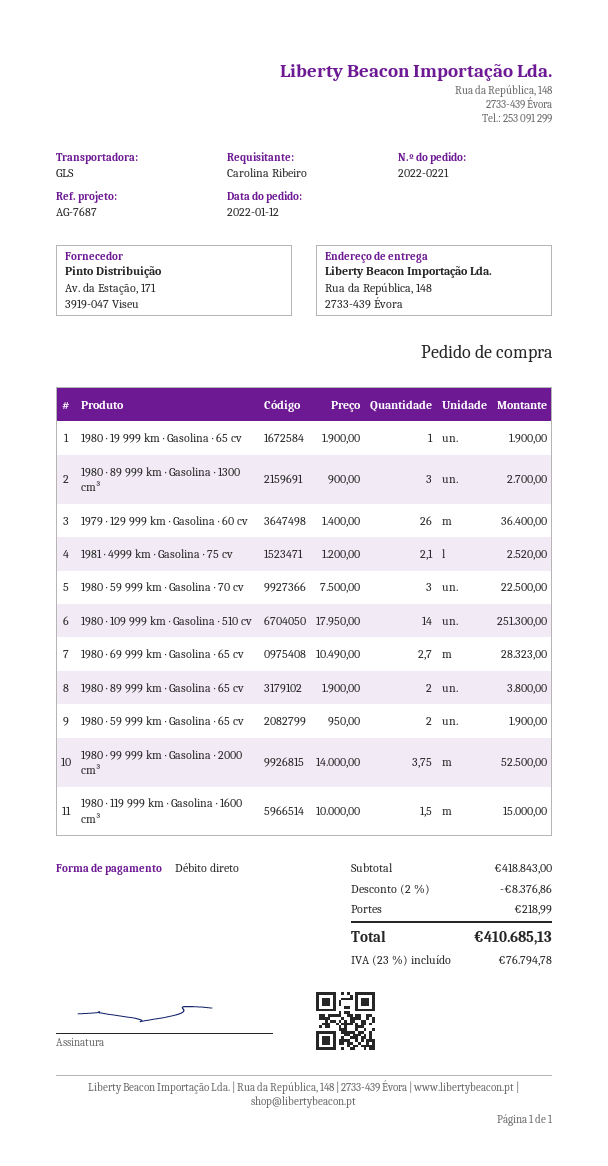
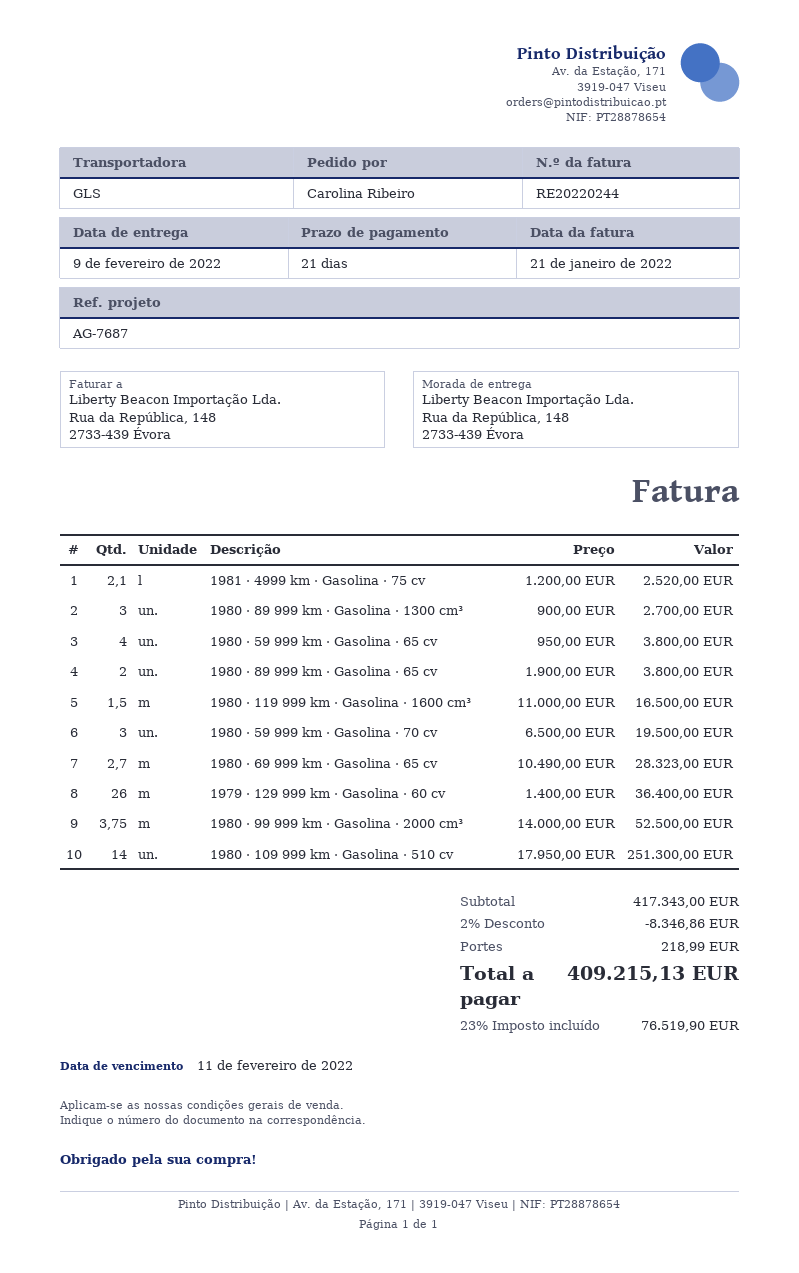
1980 · 19 999 km · Gasolina · 65 cv: 1 x 1900.00 = 1900.00 -> none
1980 · 59 999 km · Gasolina · 70 cv: 3 x 7500.00 = 22500.00 -> 3 x 6500.00 = 19500.00
1980 · 59 999 km · Gasolina · 65 cv: 2 x 950.00 = 1900.00 -> 4 x 950.00 = 3800.00
1980 · 119 999 km · Gasolina · 1600 cm³: 1.5 x 10000.00 = 15000.00 -> 1.5 x 11000.00 = 16500.00
subtotal: 418843.00 -> 417343.00
discount: 2% = 8376.86 -> 2% = 8346.86
tax: 23% = 76794.78 -> 23% = 76519.90
total: 410685.13 -> 409215.13

